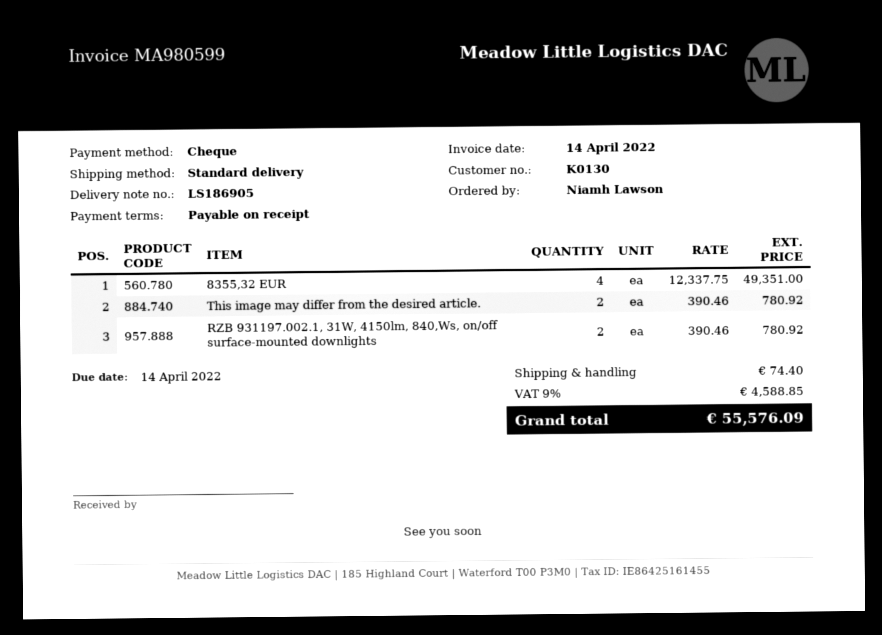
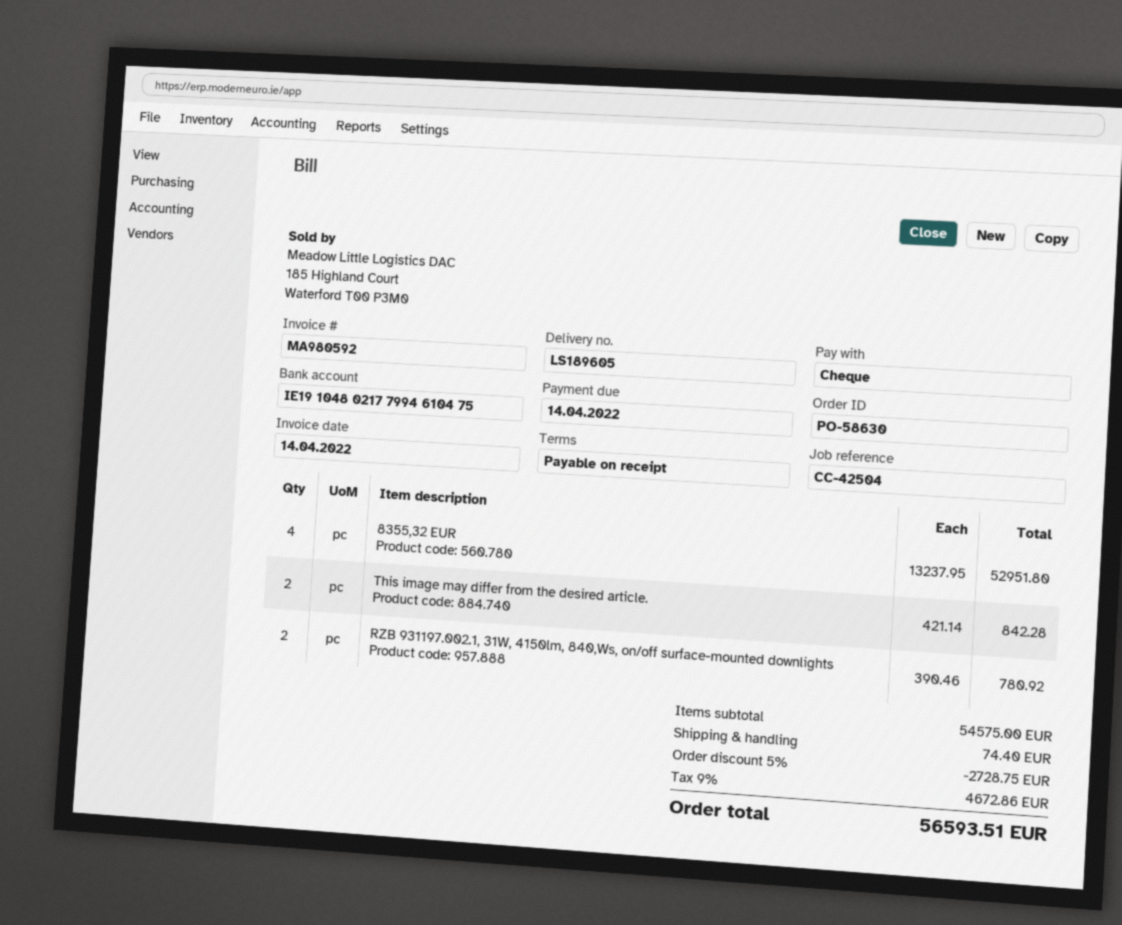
delivery note number: LS186905 -> LS189605
invoice number: MA980599 -> MA980592
8355,32 EUR: 4 x 12337.75 = 49351.00 -> 4 x 13237.95 = 52951.80
This image may differ from the desired article.: 2 x 390.46 = 780.92 -> 2 x 421.14 = 842.28
discount: none -> 5% = 2728.75
tax: 9% = 4588.85 -> 9% = 4672.86
total: 55576.09 -> 56593.51

